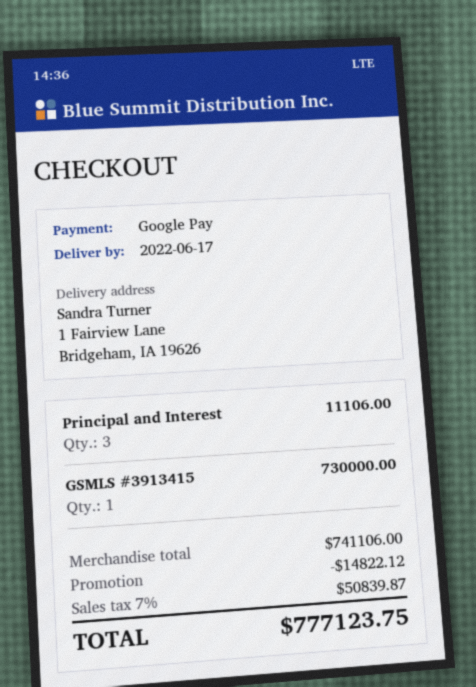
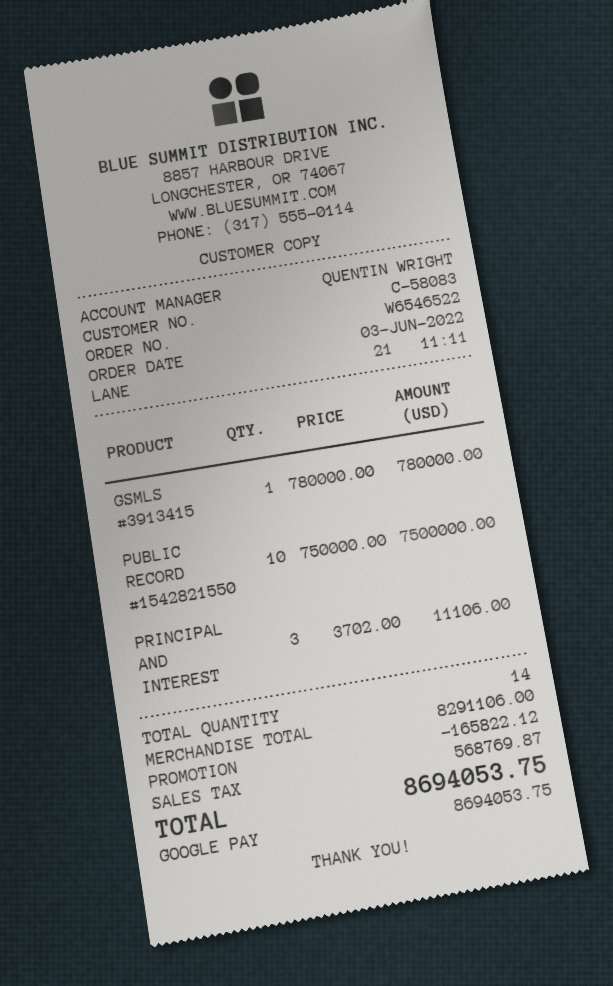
GSMLS #3913415: 1 for 730000.00 -> 1 for 780000.00
PUBLIC RECORD #1542821550: none -> 10 for 7500000.00
subtotal: 741106.00 -> 8291106.00
discount: 14822.12 -> 165822.12
tax: 50839.87 -> 568769.87
total: 777123.75 -> 8694053.75

